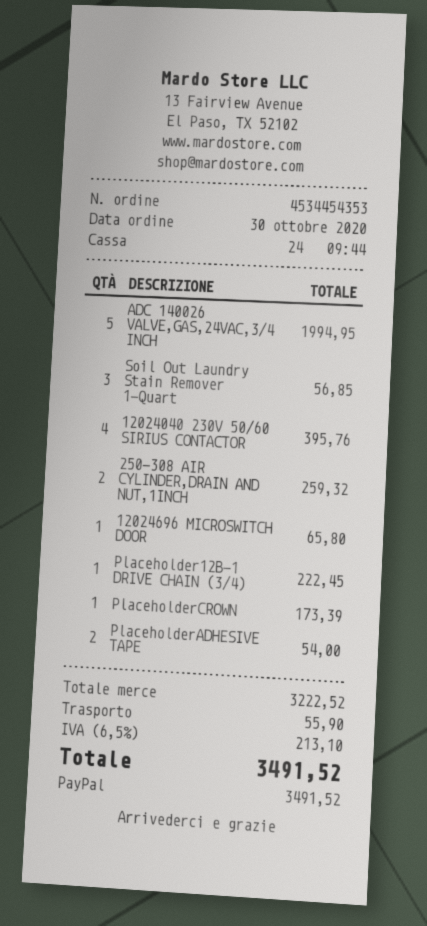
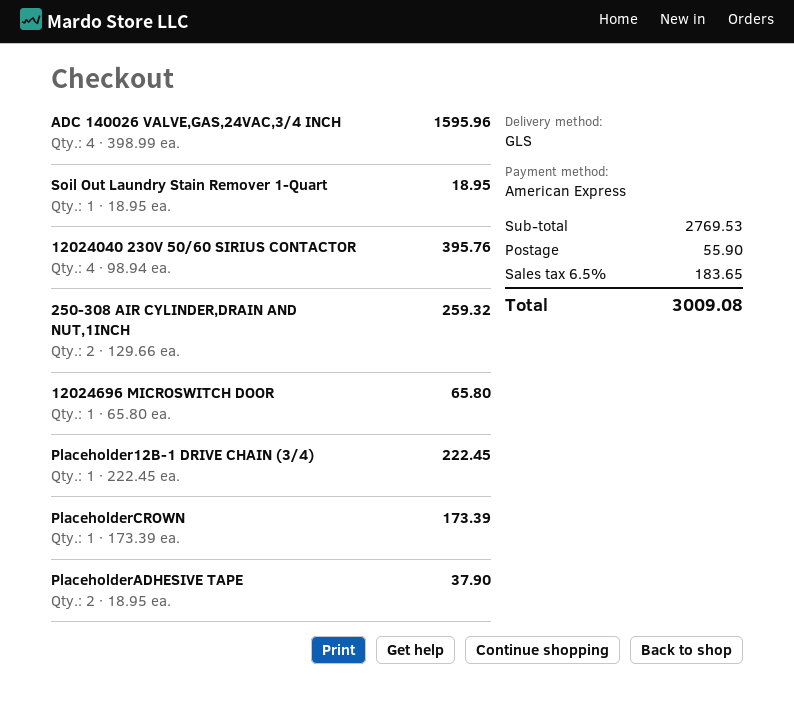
payment method: PayPal -> American Express
ADC 140026 VALVE,GAS,24VAC,3/4 INCH: 5 for 1994.95 -> 4 for 1595.96
Soil Out Laundry Stain Remover 1-Quart: 3 for 56.85 -> 1 for 18.95
PlaceholderADHESIVE TAPE: 2 for 54.00 -> 2 for 37.90
subtotal: 3222.52 -> 2769.53
tax: 6.5% = 213.10 -> 6.5% = 183.65
total: 3491.52 -> 3009.08

